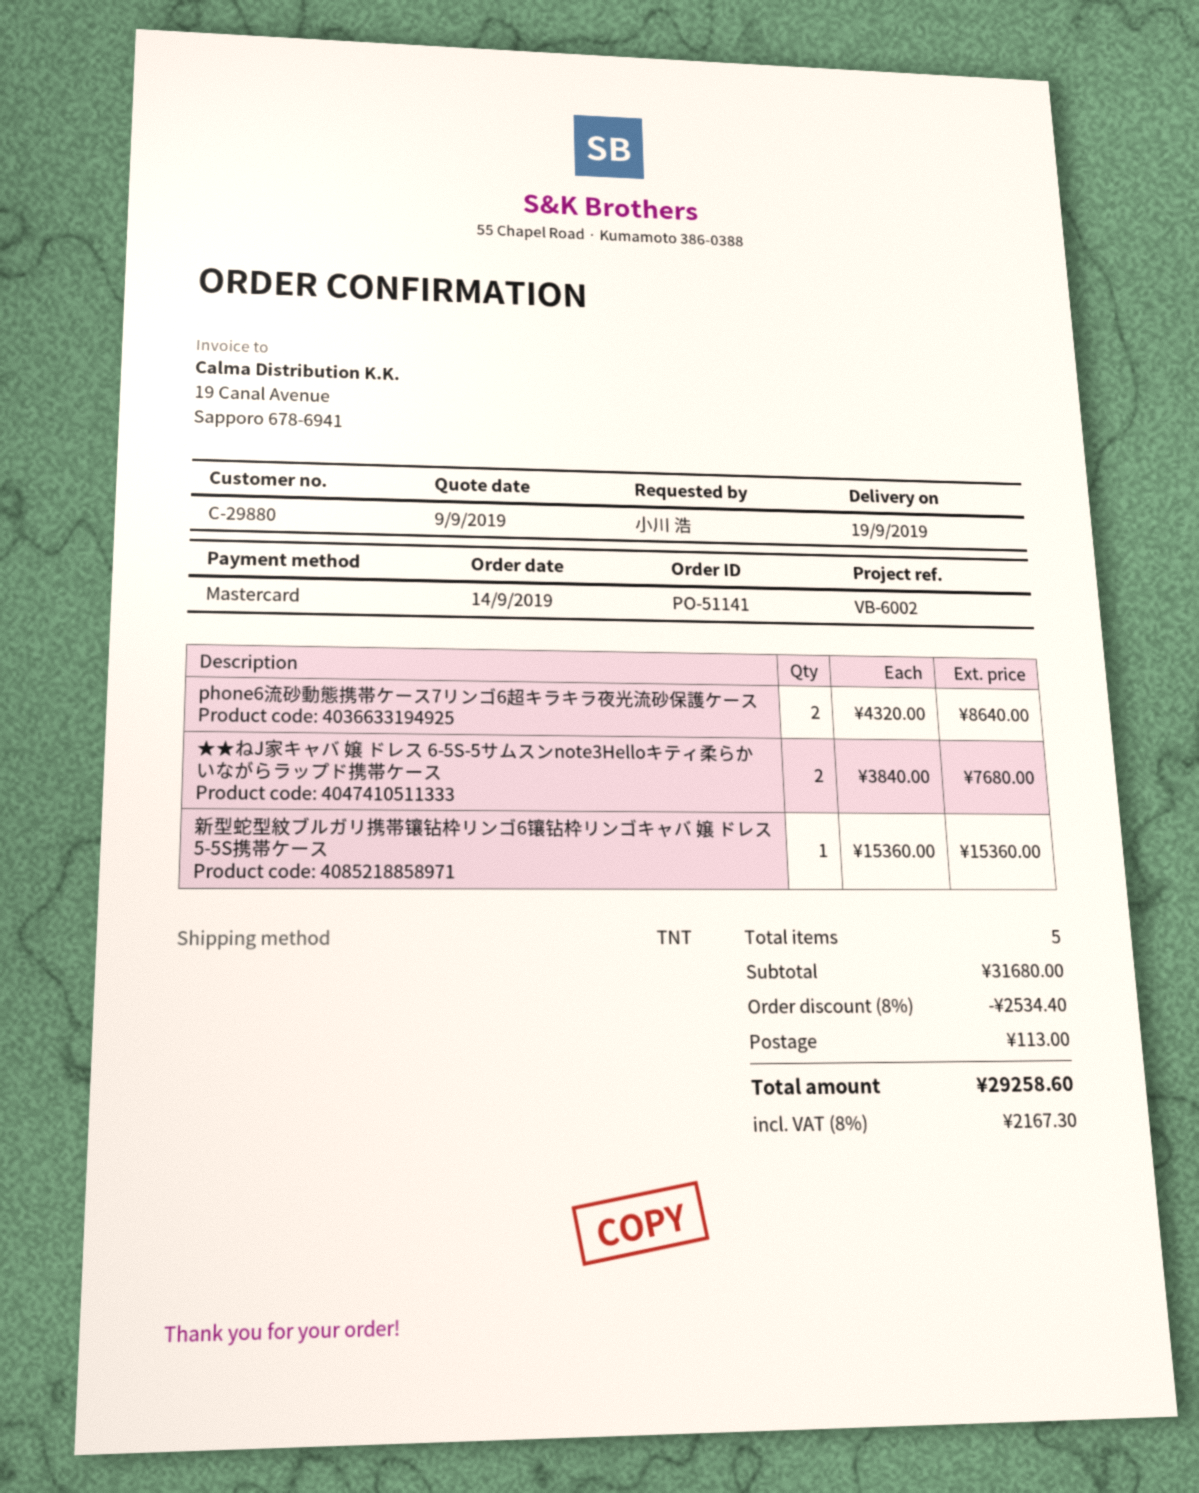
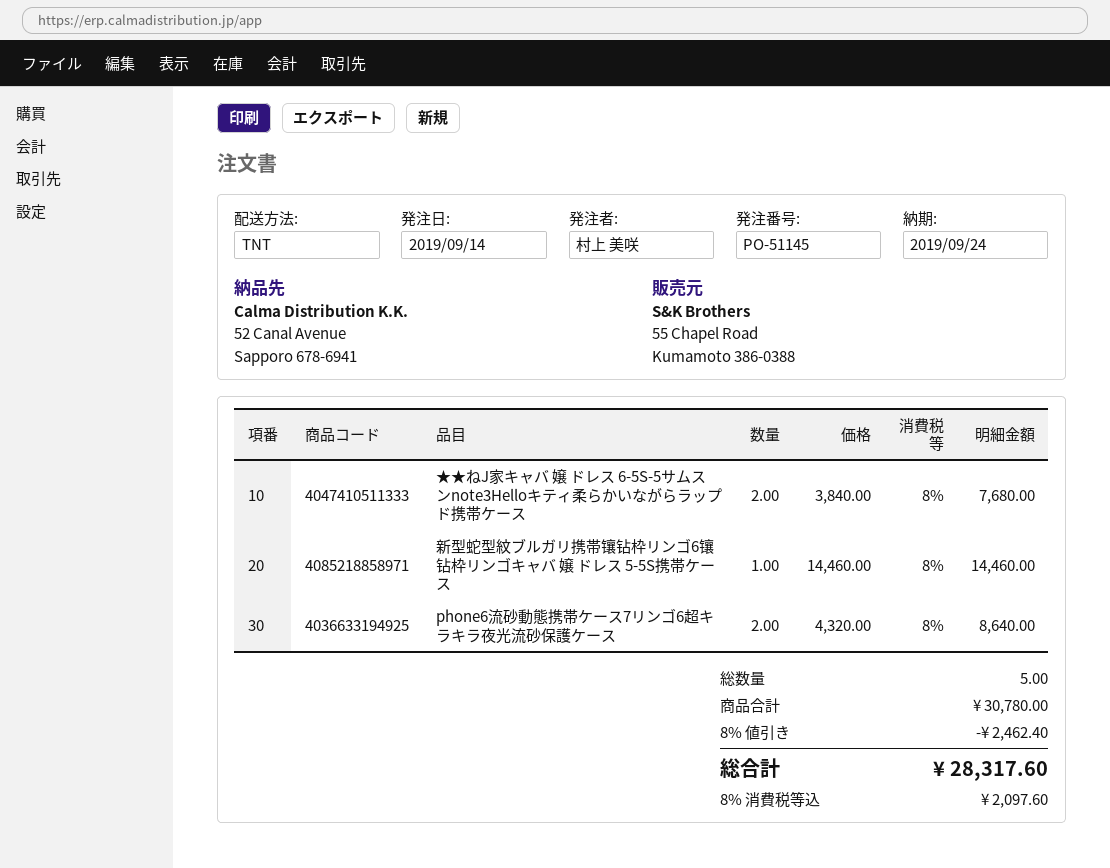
order number: PO-51141 -> PO-51145
delivery date: 2019-09-19 -> 2019-09-24
ordered by: 小川 浩 -> 村上 美咲
新型蛇型紋ブルガリ携帯镶钻枠リンゴ6镶钻枠リンゴキャバ 嬢 ドレス 5-5S携帯ケース: 1 x 15360.00 = 15360.00 -> 1 x 14460.00 = 14460.00
subtotal: 31680.00 -> 30780.00
discount: 8% = 2534.40 -> 8% = 2462.40
shipping: 113.00 -> none
tax: 8% = 2167.30 -> 8% = 2097.60
total: 29258.60 -> 28317.60

